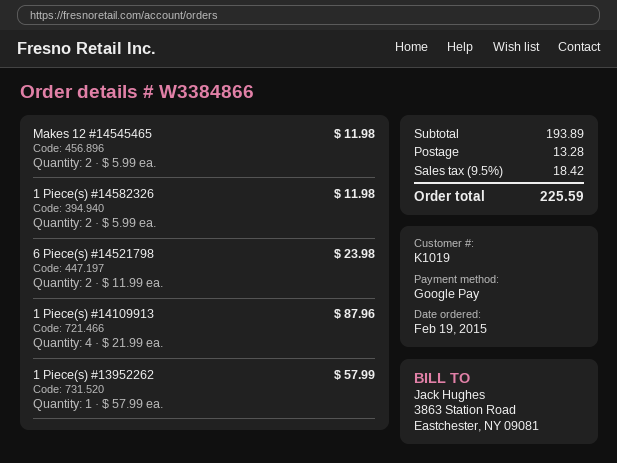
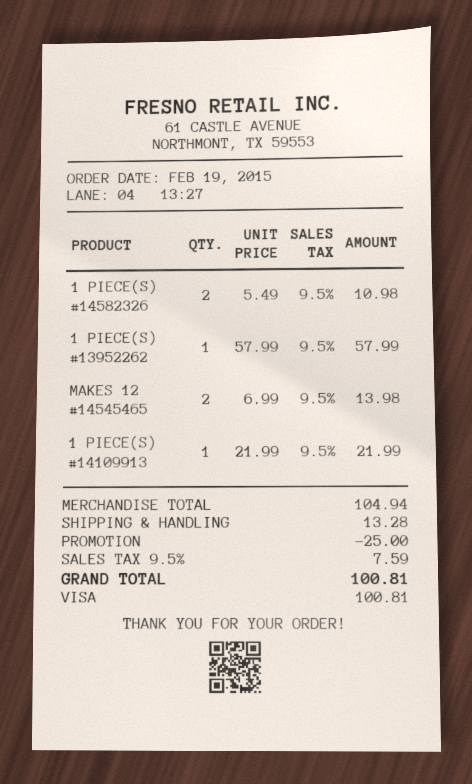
payment method: Google Pay -> Visa
Makes 12 #14545465: 2 x 5.99 = 11.98 -> 2 x 6.99 = 13.98
1 Piece(s) #14582326: 2 x 5.99 = 11.98 -> 2 x 5.49 = 10.98
6 Piece(s) #14521798: 2 x 11.99 = 23.98 -> none
1 Piece(s) #14109913: 4 x 21.99 = 87.96 -> 1 x 21.99 = 21.99
subtotal: 193.89 -> 104.94
discount: none -> 25.00
tax: 9.5% = 18.42 -> 9.5% = 7.59
total: 225.59 -> 100.81

